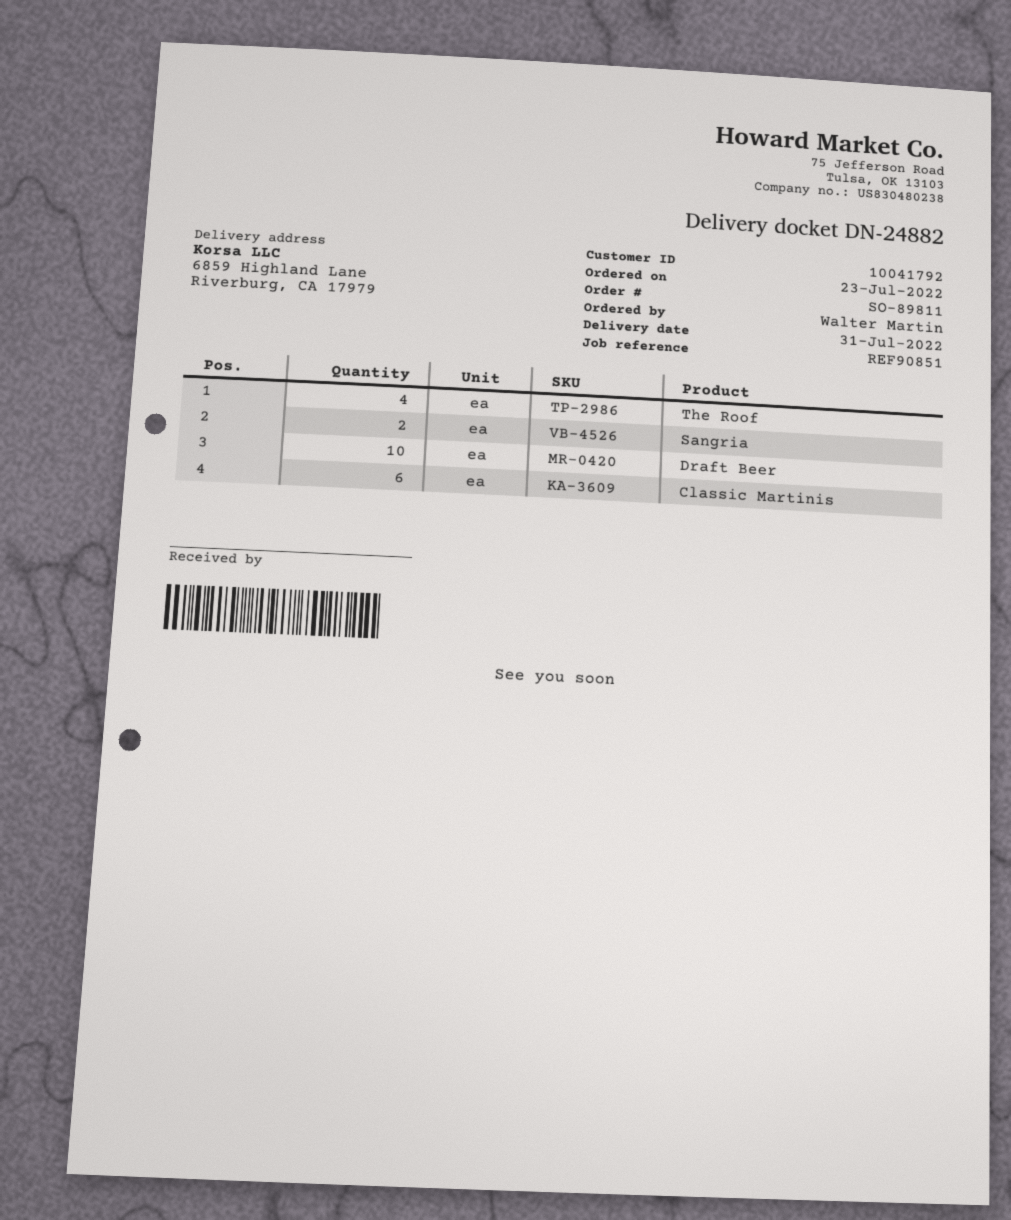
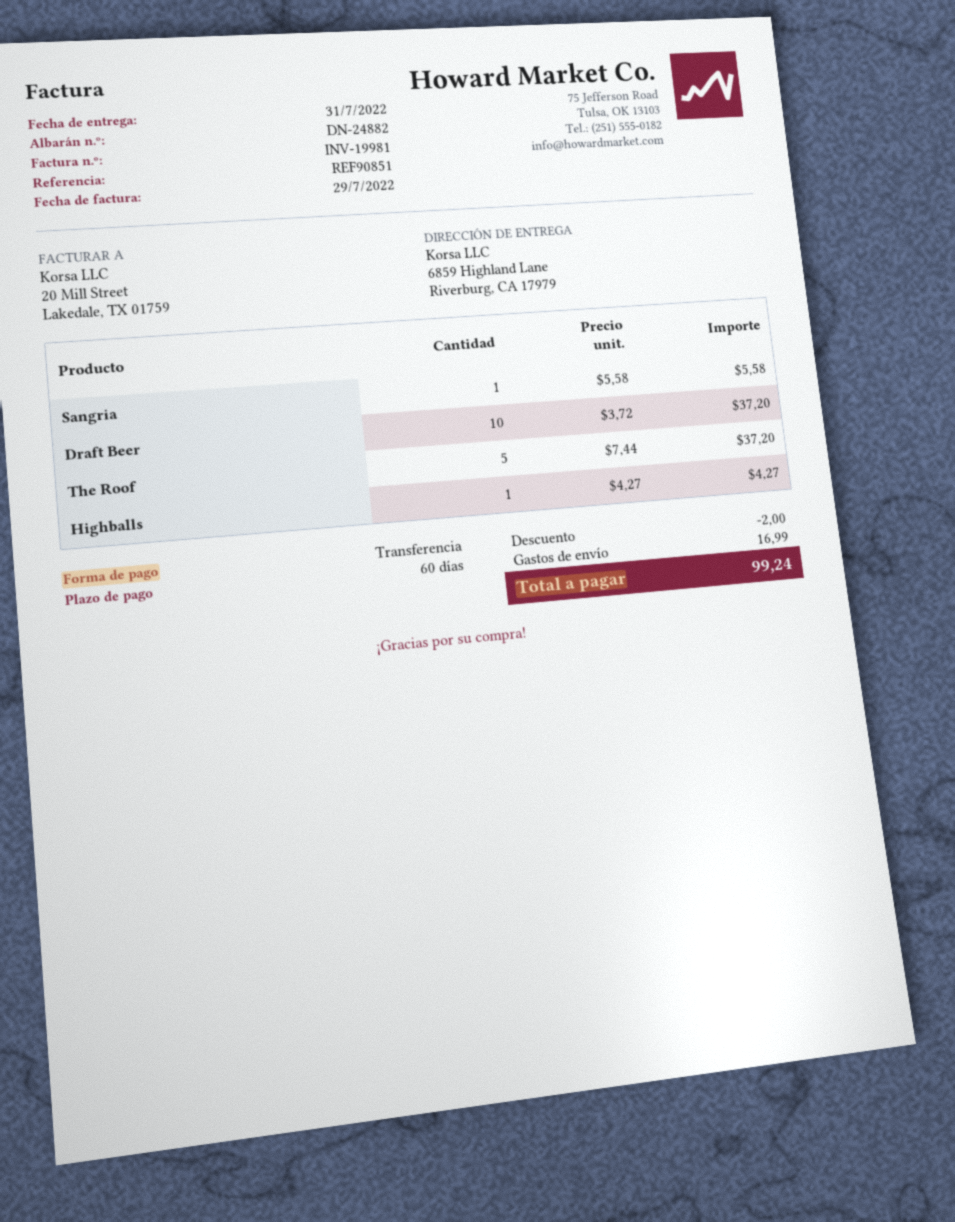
The Roof: 4 -> 5
Sangria: 2 -> 1
Classic Martinis: 6 -> none
Highballs: none -> 1

